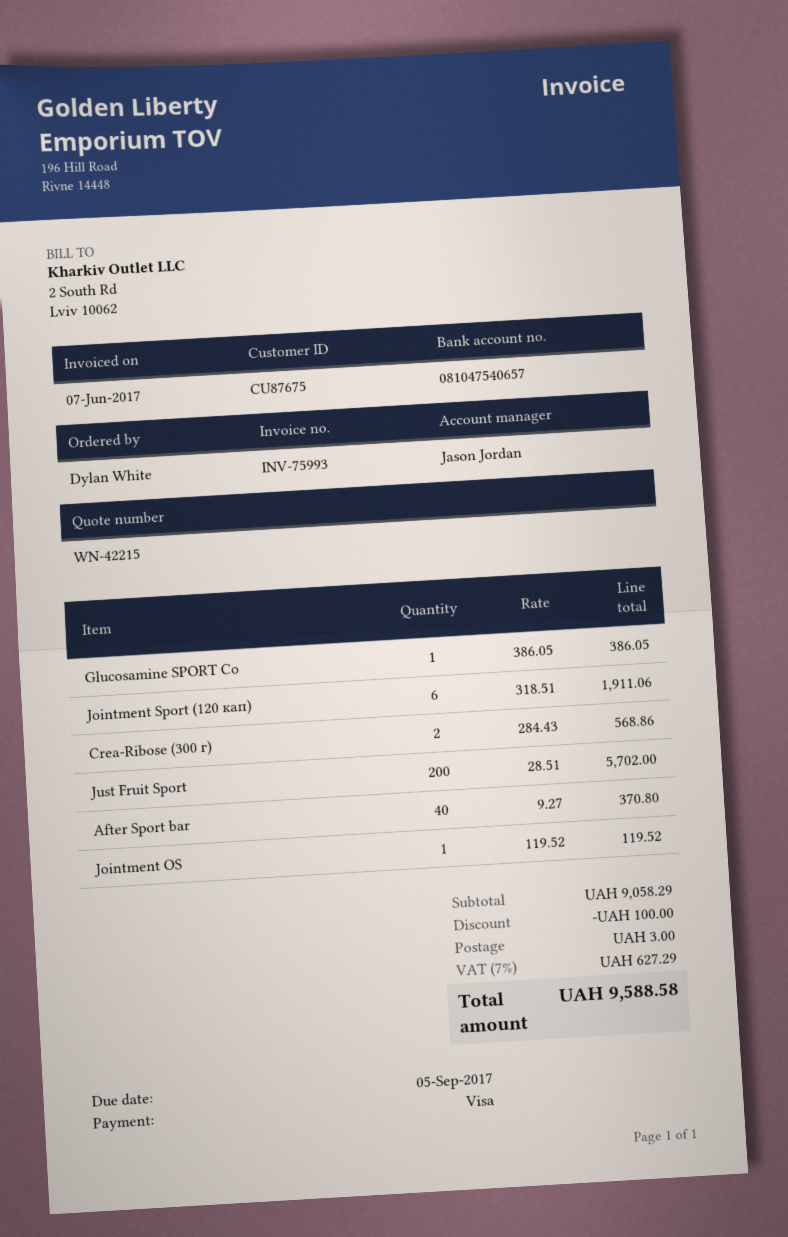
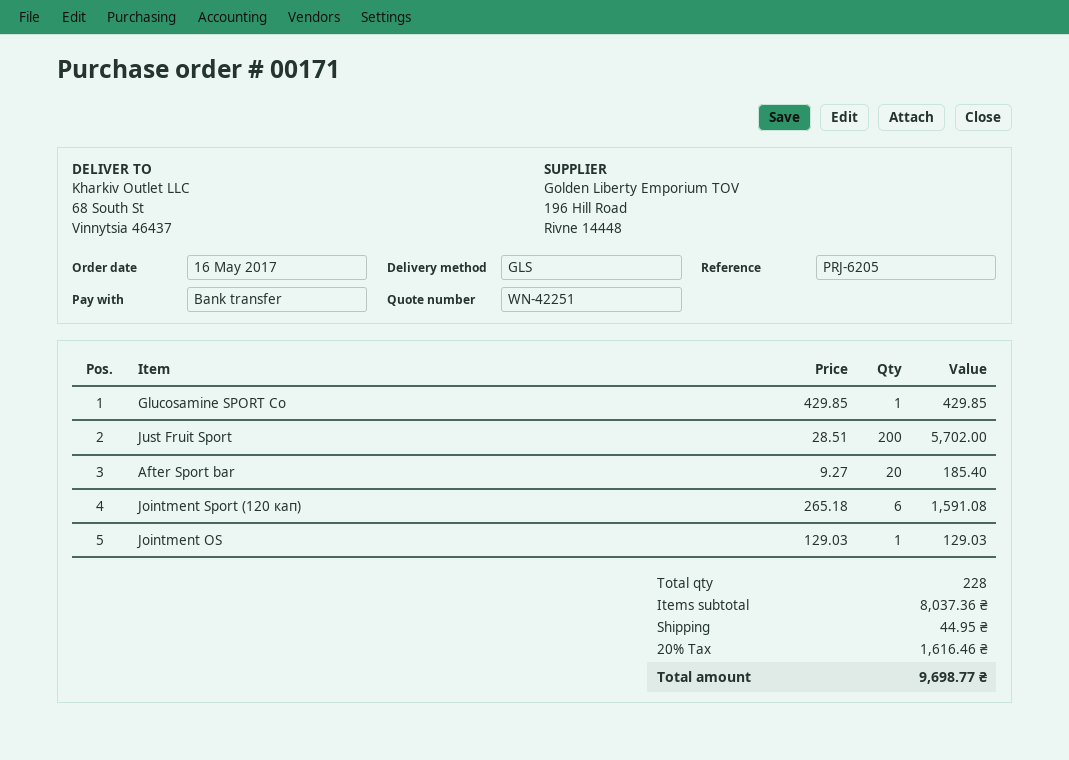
quote number: WN-42215 -> WN-42251
payment method: Visa -> bank transfer
Glucosamine SPORT Co: 1 x 386.05 = 386.05 -> 1 x 429.85 = 429.85
Jointment Sport (120 кап): 6 x 318.51 = 1911.06 -> 6 x 265.18 = 1591.08
Crea-Ribose (300 г): 2 x 284.43 = 568.86 -> none
After Sport bar: 40 x 9.27 = 370.80 -> 20 x 9.27 = 185.40
Jointment OS: 1 x 119.52 = 119.52 -> 1 x 129.03 = 129.03
subtotal: 9058.29 -> 8037.36
discount: 100.00 -> none
shipping: 3.00 -> 44.95
tax: 7% = 627.29 -> 20% = 1616.46
total: 9588.58 -> 9698.77

